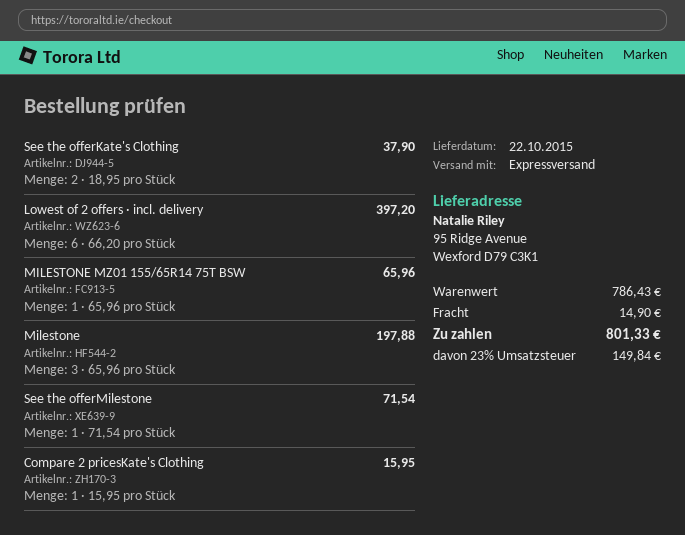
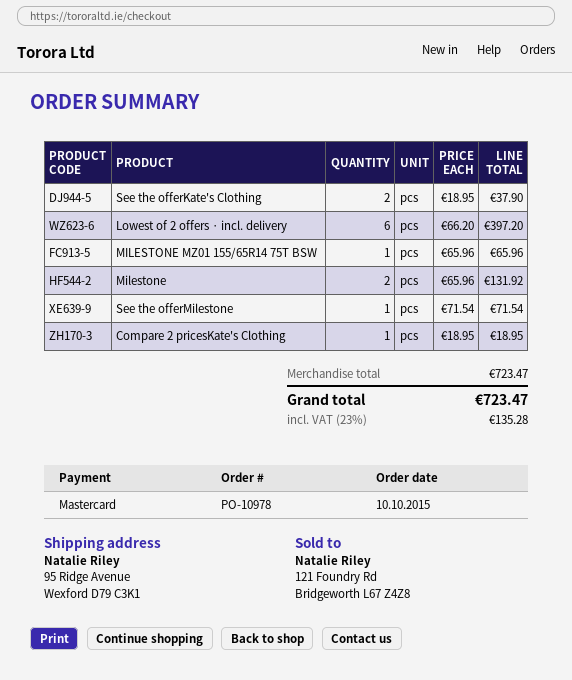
Milestone: 3 x 65.96 = 197.88 -> 2 x 65.96 = 131.92
Compare 2 pricesKate's Clothing: 1 x 15.95 = 15.95 -> 1 x 18.95 = 18.95
subtotal: 786.43 -> 723.47
shipping: 14.90 -> none
tax: 23% = 149.84 -> 23% = 135.28
total: 801.33 -> 723.47

